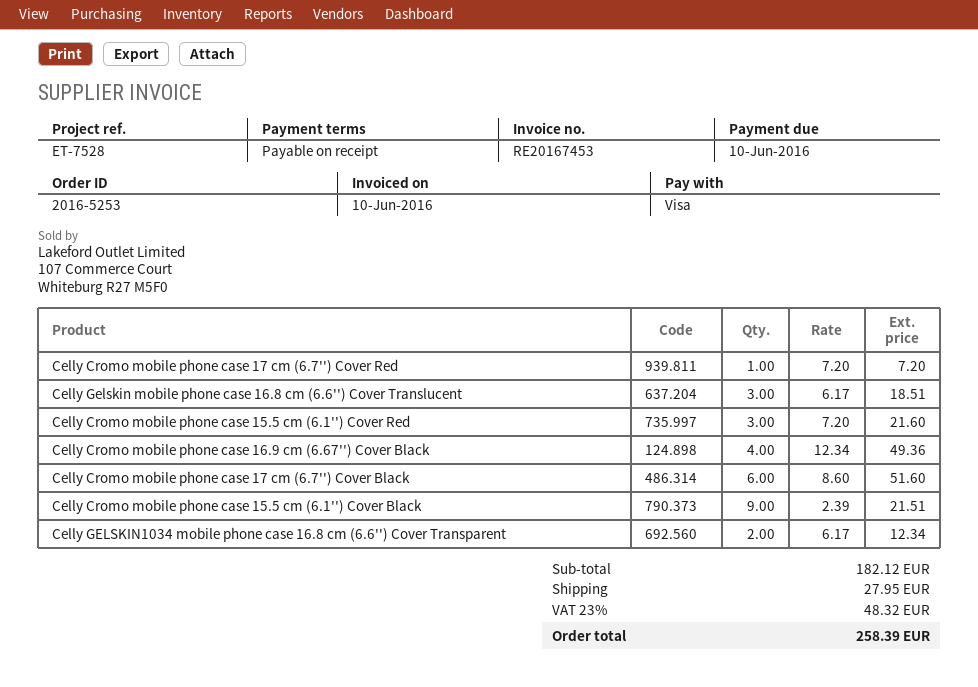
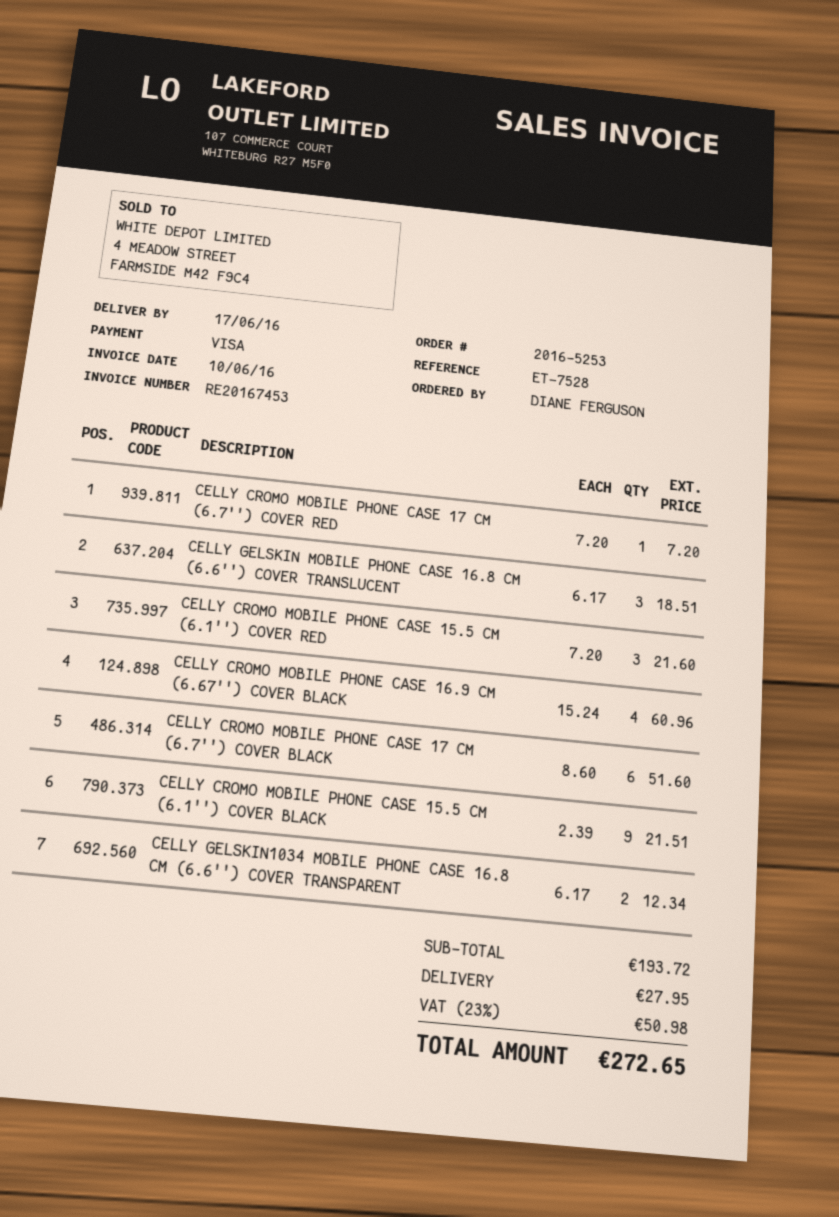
Celly Cromo mobile phone case 16.9 cm (6.67'') Cover Black: 4 x 12.34 = 49.36 -> 4 x 15.24 = 60.96
subtotal: 182.12 -> 193.72
tax: 23% = 48.32 -> 23% = 50.98
total: 258.39 -> 272.65

